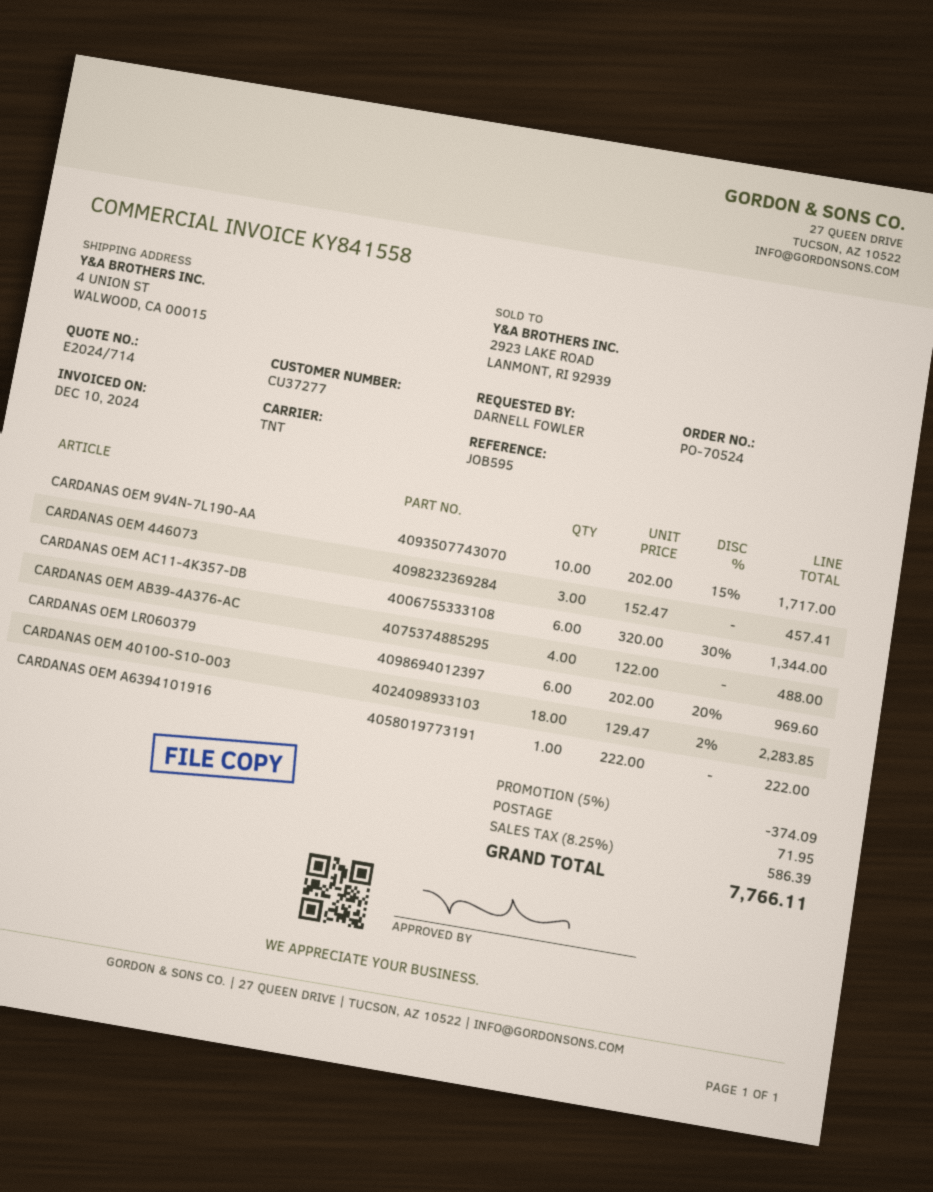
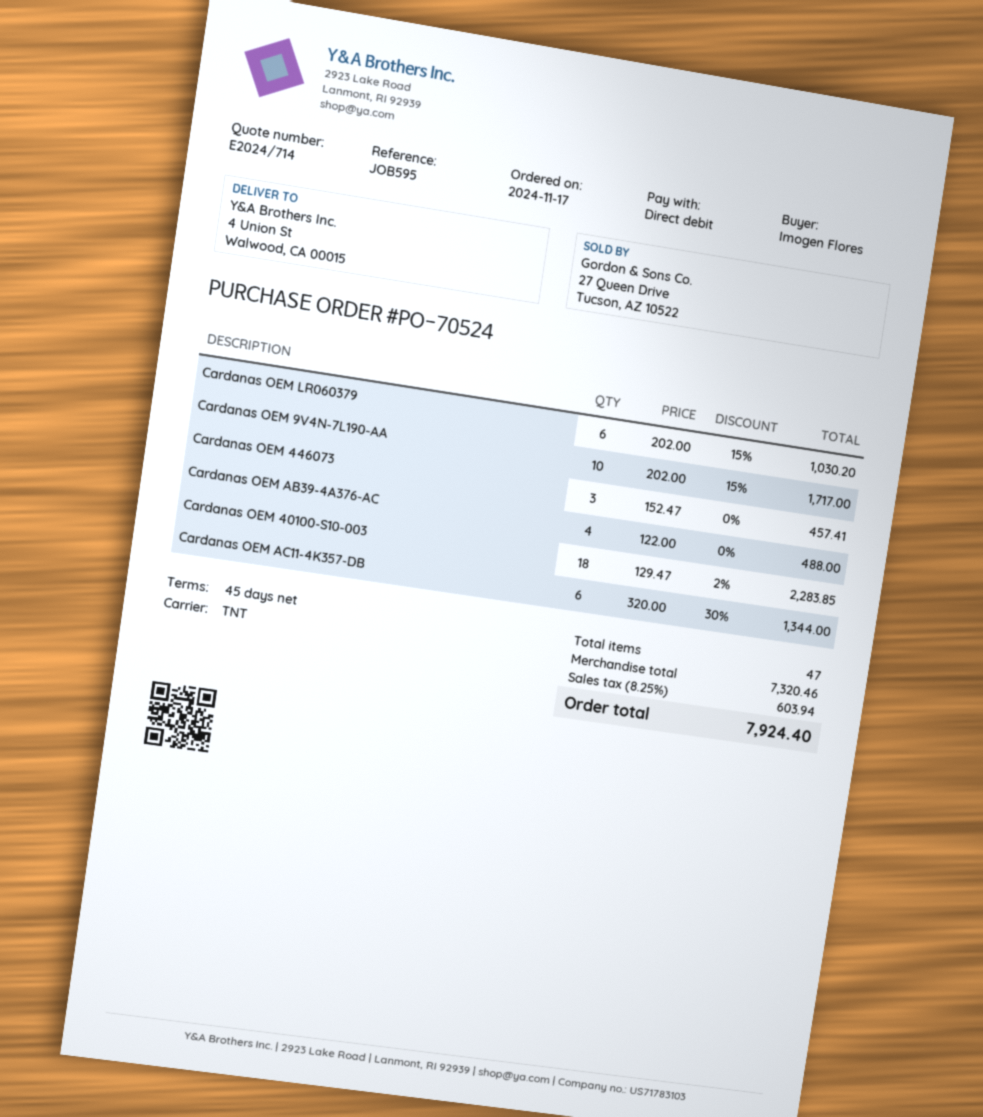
ordered by: DARNELL FOWLER -> Imogen Flores
CARDANAS OEM LR060379: 6 x 202.00 - 20% = 969.60 -> 6 x 202.00 - 15% = 1030.20
CARDANAS OEM A6394101916: 1 x 222.00 = 222.00 -> none
discount: 5% = 374.09 -> none
shipping: 71.95 -> none
tax: 8.25% = 586.39 -> 8.25% = 603.94
total: 7766.11 -> 7924.40

